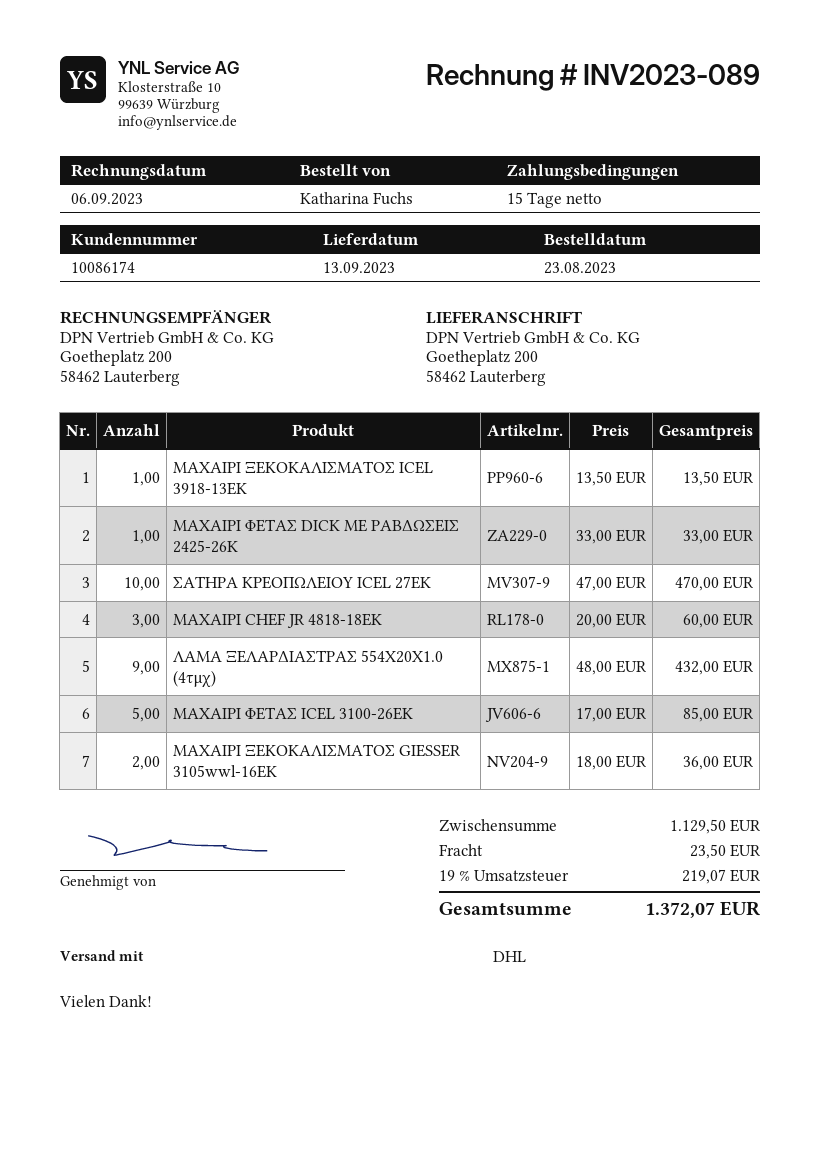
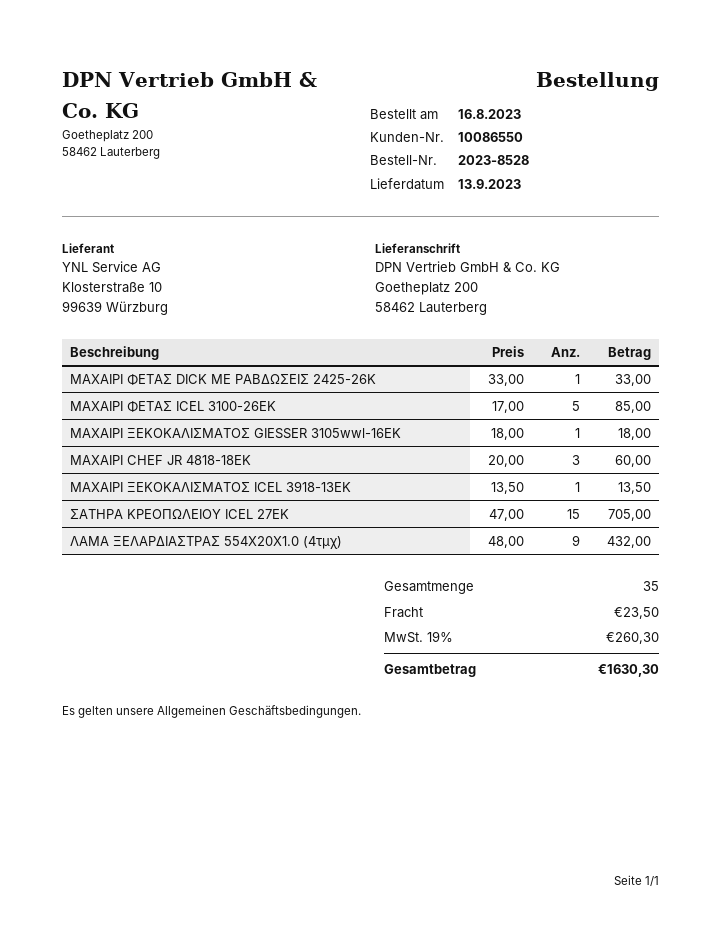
order date: 2023-08-23 -> 2023-08-16
customer number: 10086174 -> 10086550
ΣΑΤΗΡΑ ΚΡΕΟΠΩΛΕΙΟΥ ICEL 27EK: 10 x 47.00 = 470.00 -> 15 x 47.00 = 705.00
ΜΑΧΑΙΡΙ ΞΕΚΟΚΑΛΙΣΜΑΤΟΣ GIESSER 3105wwl-16ΕΚ: 2 x 18.00 = 36.00 -> 1 x 18.00 = 18.00
tax: 19% = 219.07 -> 19% = 260.30
total: 1372.07 -> 1630.30

